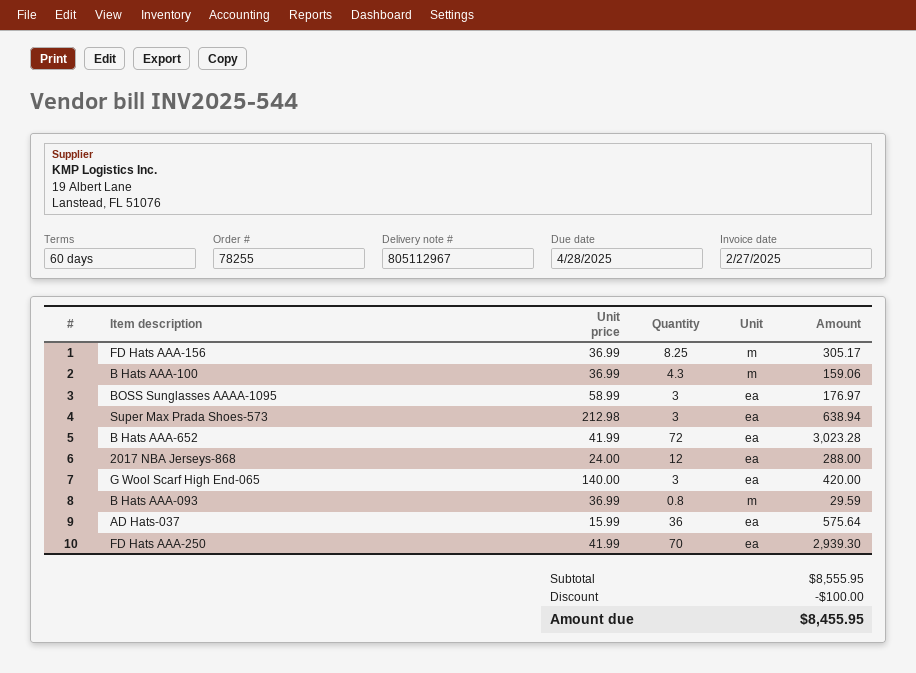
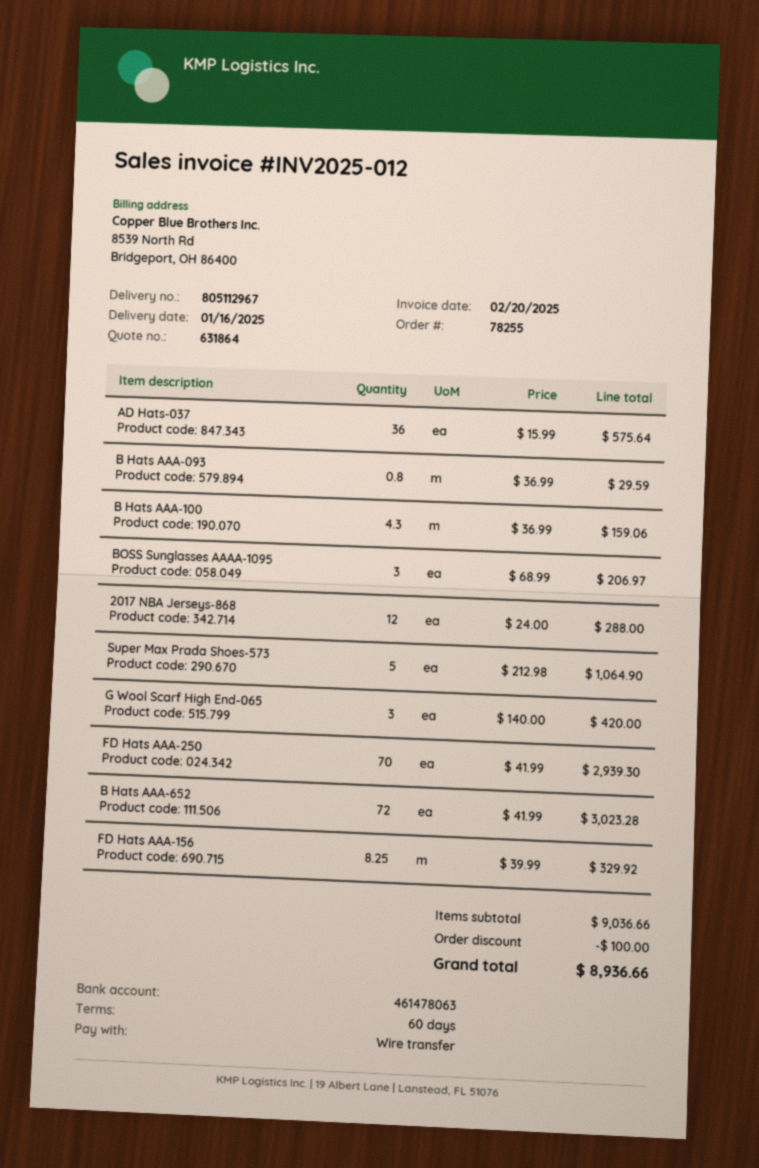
invoice number: INV2025-544 -> INV2025-012
invoice date: 2025-02-27 -> 2025-02-20
FD Hats AAA-156: 8.25 x 36.99 = 305.17 -> 8.25 x 39.99 = 329.92
BOSS Sunglasses AAAA-1095: 3 x 58.99 = 176.97 -> 3 x 68.99 = 206.97
Super Max Prada Shoes-573: 3 x 212.98 = 638.94 -> 5 x 212.98 = 1064.90
subtotal: 8555.95 -> 9036.66
total: 8455.95 -> 8936.66

